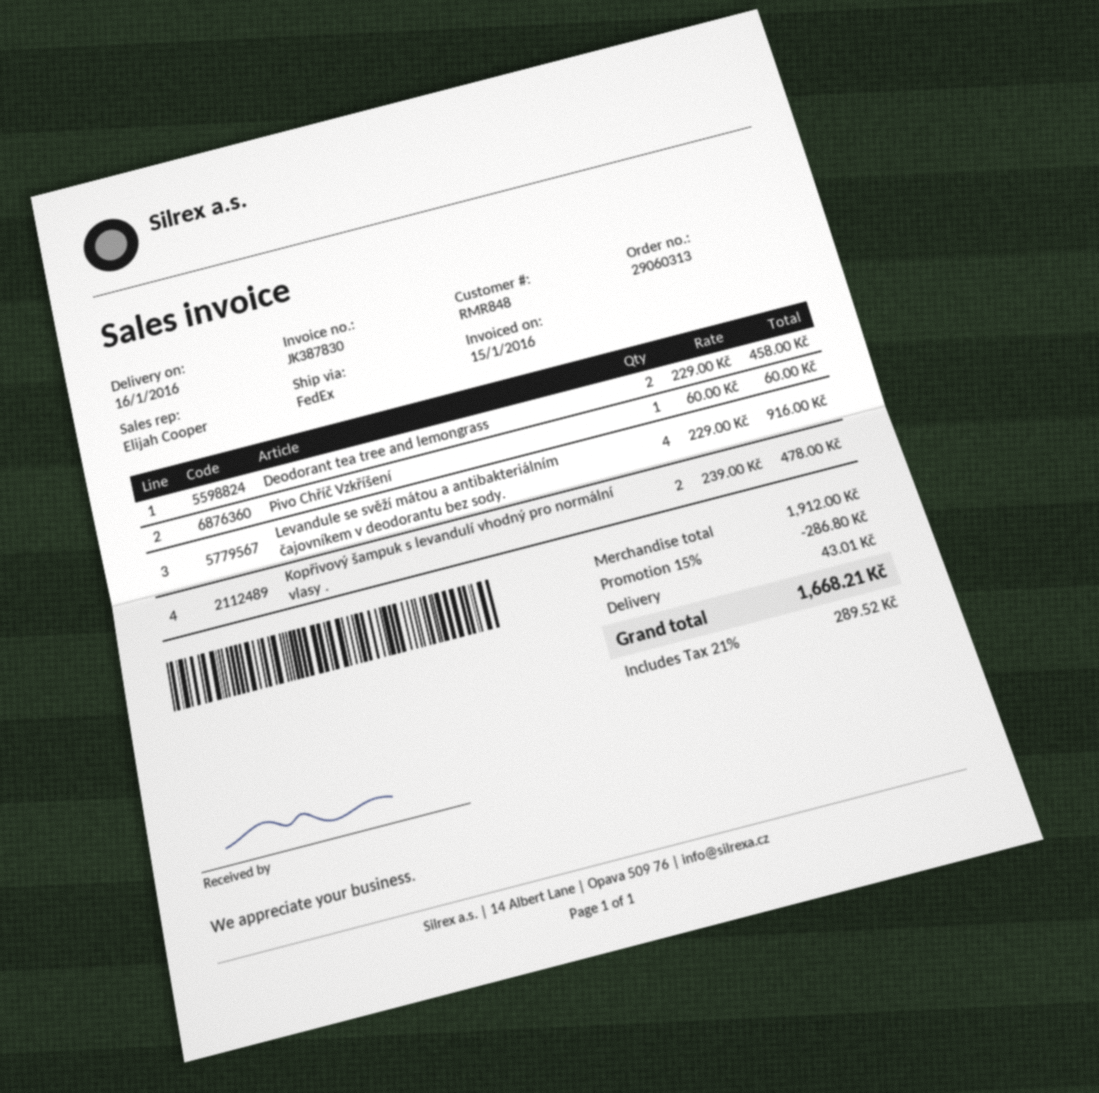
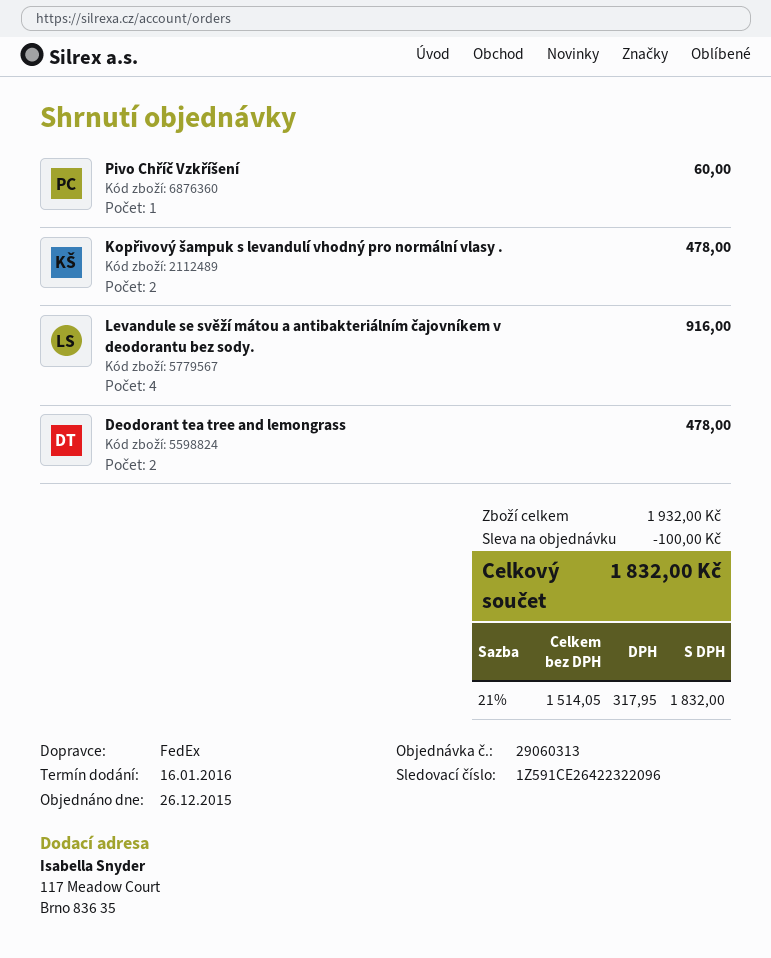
Deodorant tea tree and lemongrass: 2 for 458.00 -> 2 for 478.00
subtotal: 1912.00 -> 1932.00
discount: 286.80 -> 100.00
shipping: 43.01 -> none
tax: 21% = 289.52 -> 21% = 317.95
total: 1668.21 -> 1832.00

